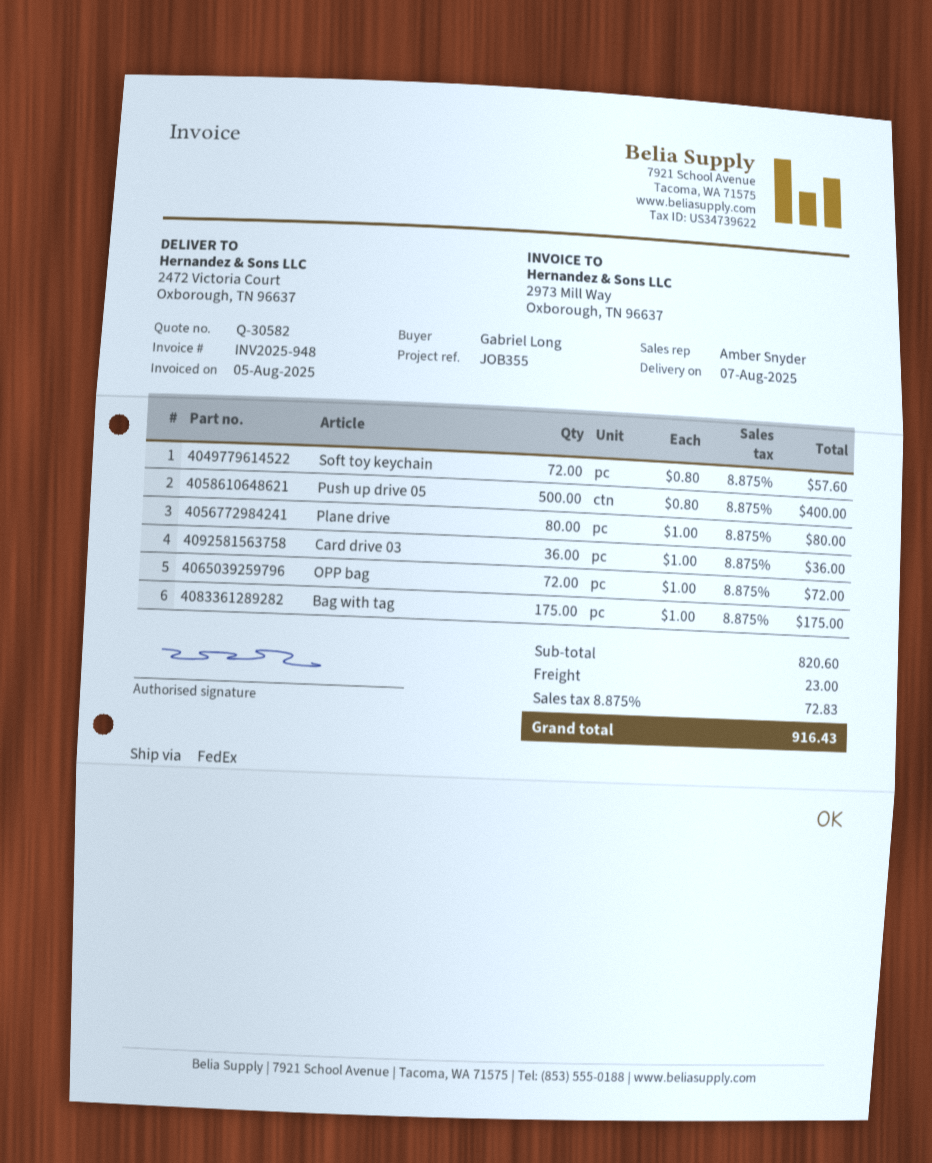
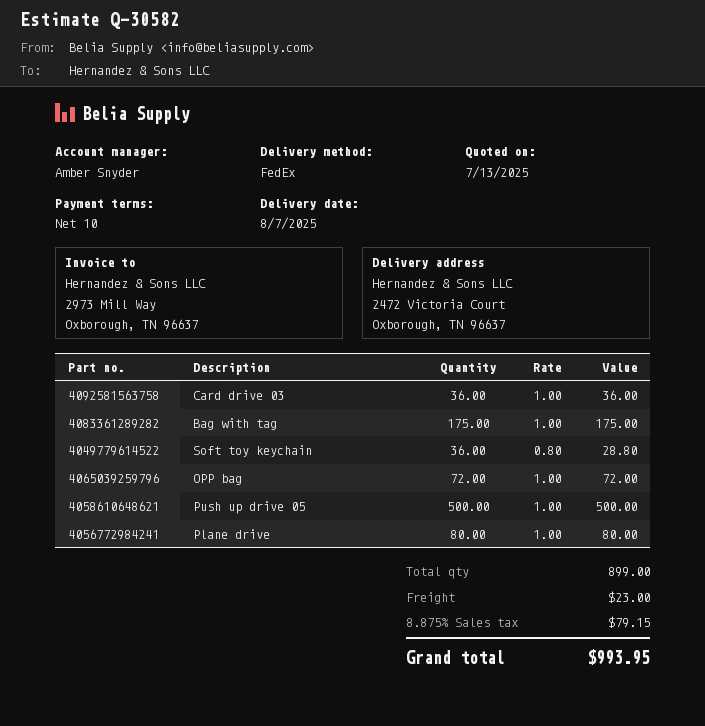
Soft toy keychain: 72 x 0.80 = 57.60 -> 36 x 0.80 = 28.80
Push up drive 05: 500 x 0.80 = 400.00 -> 500 x 1.00 = 500.00
tax: 8.875% = 72.83 -> 8.875% = 79.15
total: 916.43 -> 993.95

